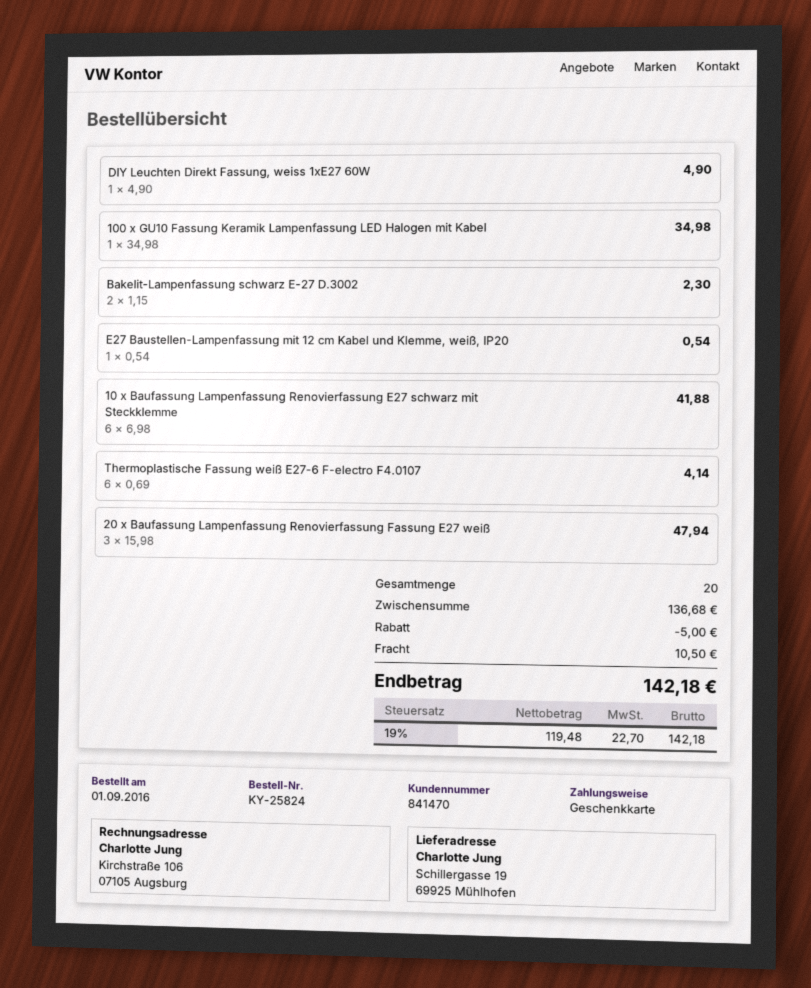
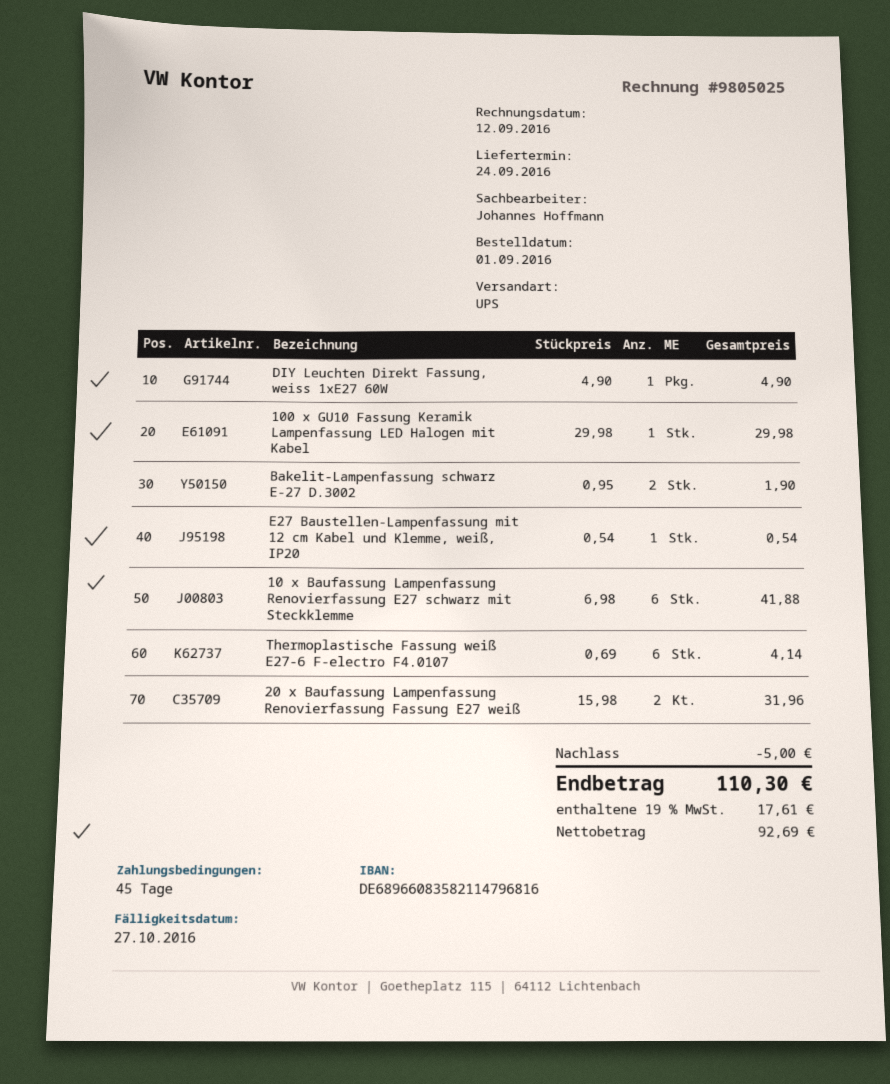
100 x GU10 Fassung Keramik Lampenfassung LED Halogen mit Kabel: 1 x 34.98 = 34.98 -> 1 x 29.98 = 29.98
Bakelit-Lampenfassung schwarz E-27 D.3002: 2 x 1.15 = 2.30 -> 2 x 0.95 = 1.90
20 x Baufassung Lampenfassung Renovierfassung Fassung E27 weiß: 3 x 15.98 = 47.94 -> 2 x 15.98 = 31.96
shipping: 10.50 -> none
net: 119.48 -> 92.69
tax: 19% = 22.70 -> 19% = 17.61
total: 142.18 -> 110.30

